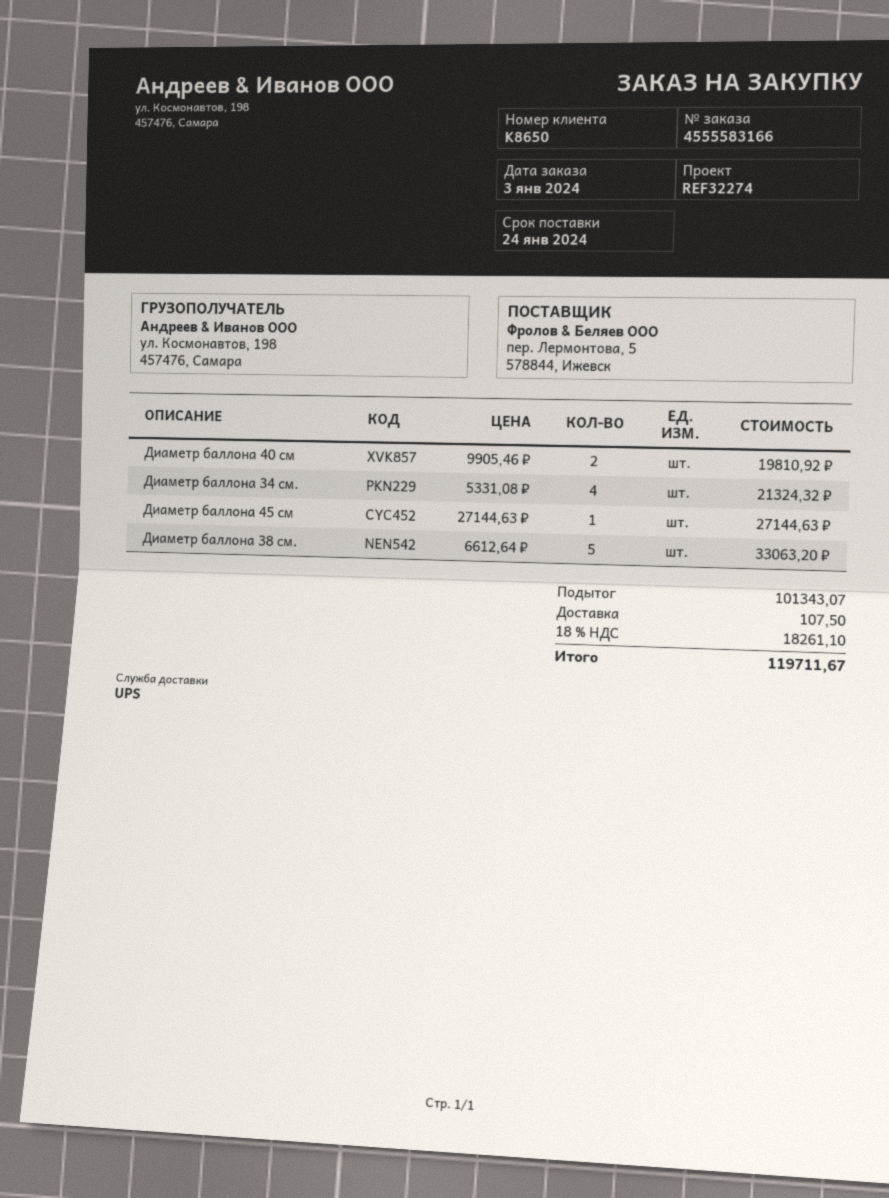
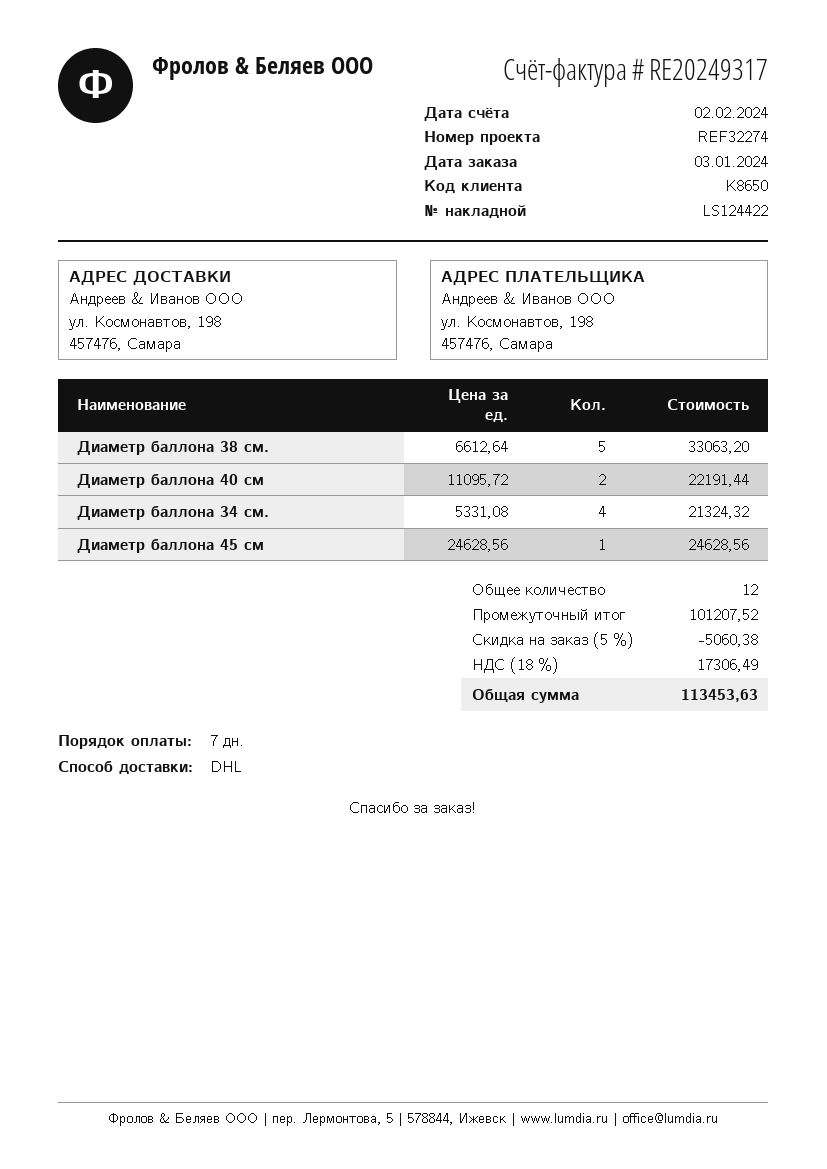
shipping method: UPS -> DHL
Диаметр баллона 40 см: 2 x 9905.46 = 19810.92 -> 2 x 11095.72 = 22191.44
Диаметр баллона 45 см: 1 x 27144.63 = 27144.63 -> 1 x 24628.56 = 24628.56
subtotal: 101343.07 -> 101207.52
discount: none -> 5% = 5060.38
shipping: 107.50 -> none
tax: 18% = 18261.10 -> 18% = 17306.49
total: 119711.67 -> 113453.63

